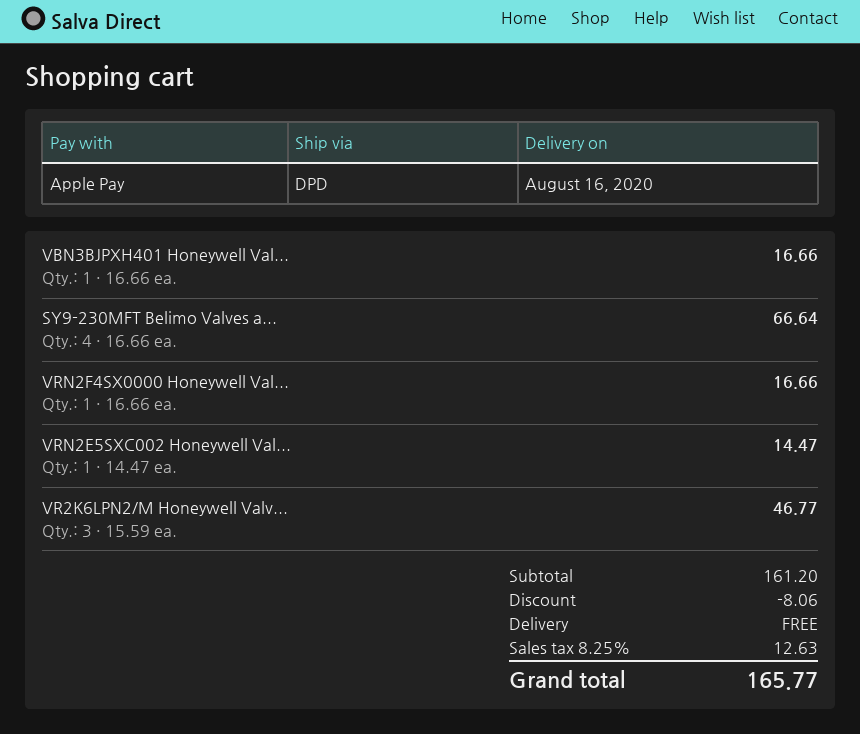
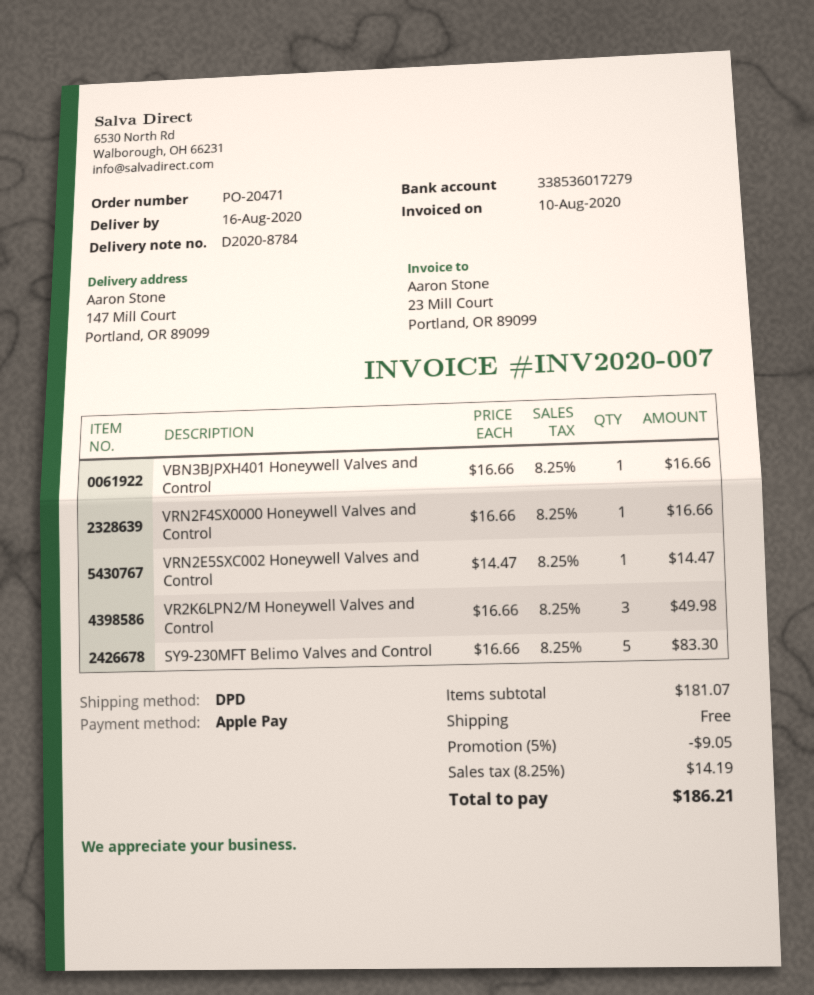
SY9-230MFT Belimo Valves a...: 4 x 16.66 = 66.64 -> 5 x 16.66 = 83.30
VR2K6LPN2/M Honeywell Valv...: 3 x 15.59 = 46.77 -> 3 x 16.66 = 49.98
subtotal: 161.20 -> 181.07
discount: 8.06 -> 9.05
tax: 8.25% = 12.63 -> 8.25% = 14.19
total: 165.77 -> 186.21

